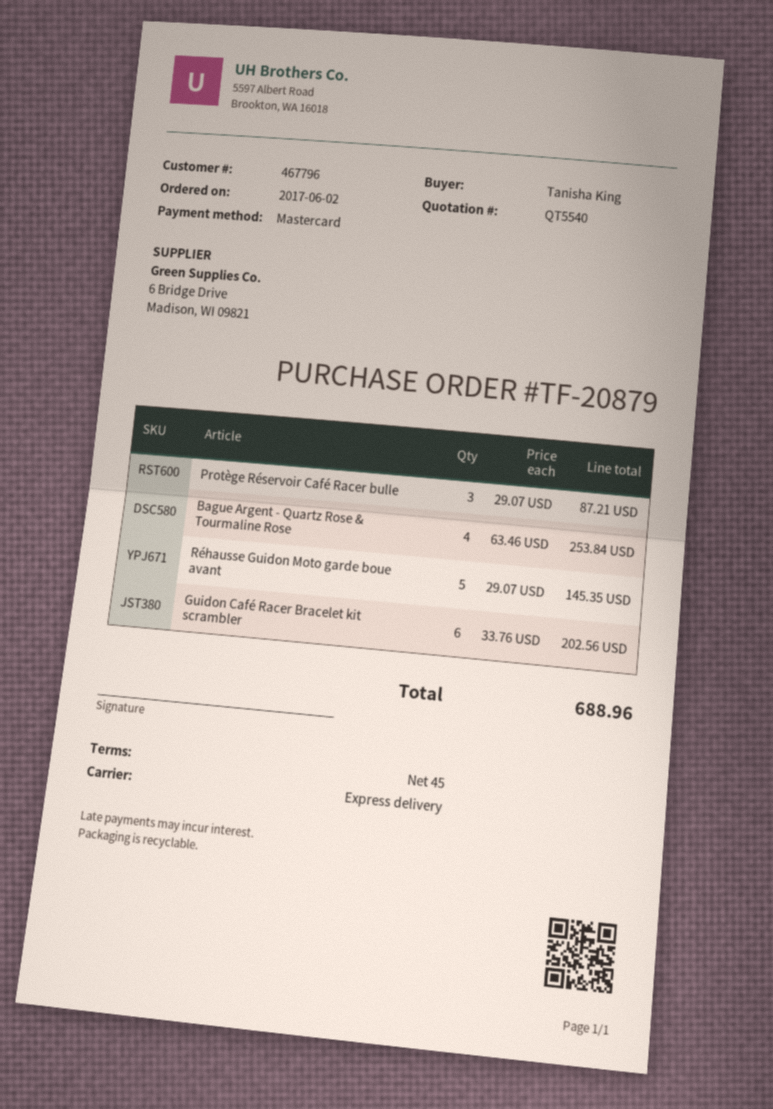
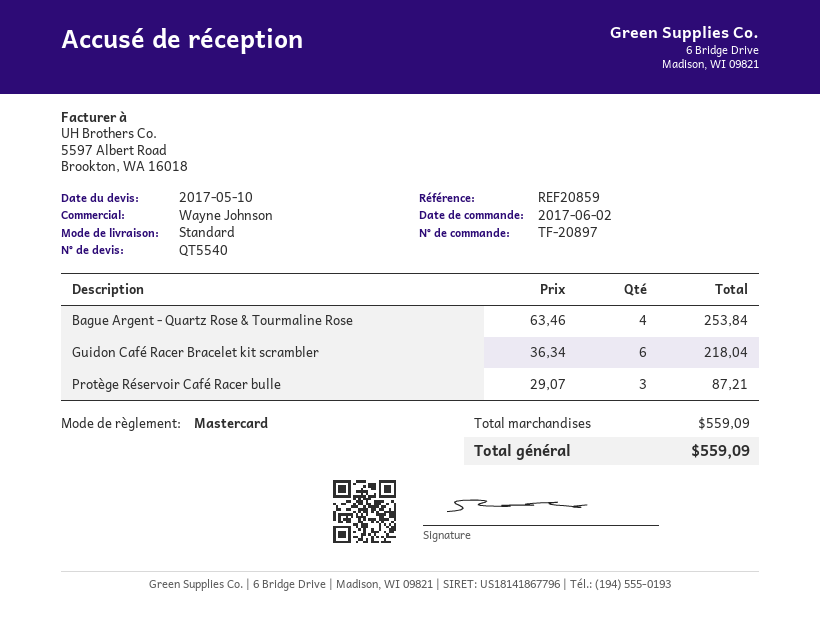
order number: TF-20879 -> TF-20897
shipping method: express -> standard
Réhausse Guidon Moto garde boue avant: 5 x 29.07 = 145.35 -> none
Guidon Café Racer Bracelet kit scrambler: 6 x 33.76 = 202.56 -> 6 x 36.34 = 218.04
total: 688.96 -> 559.09

